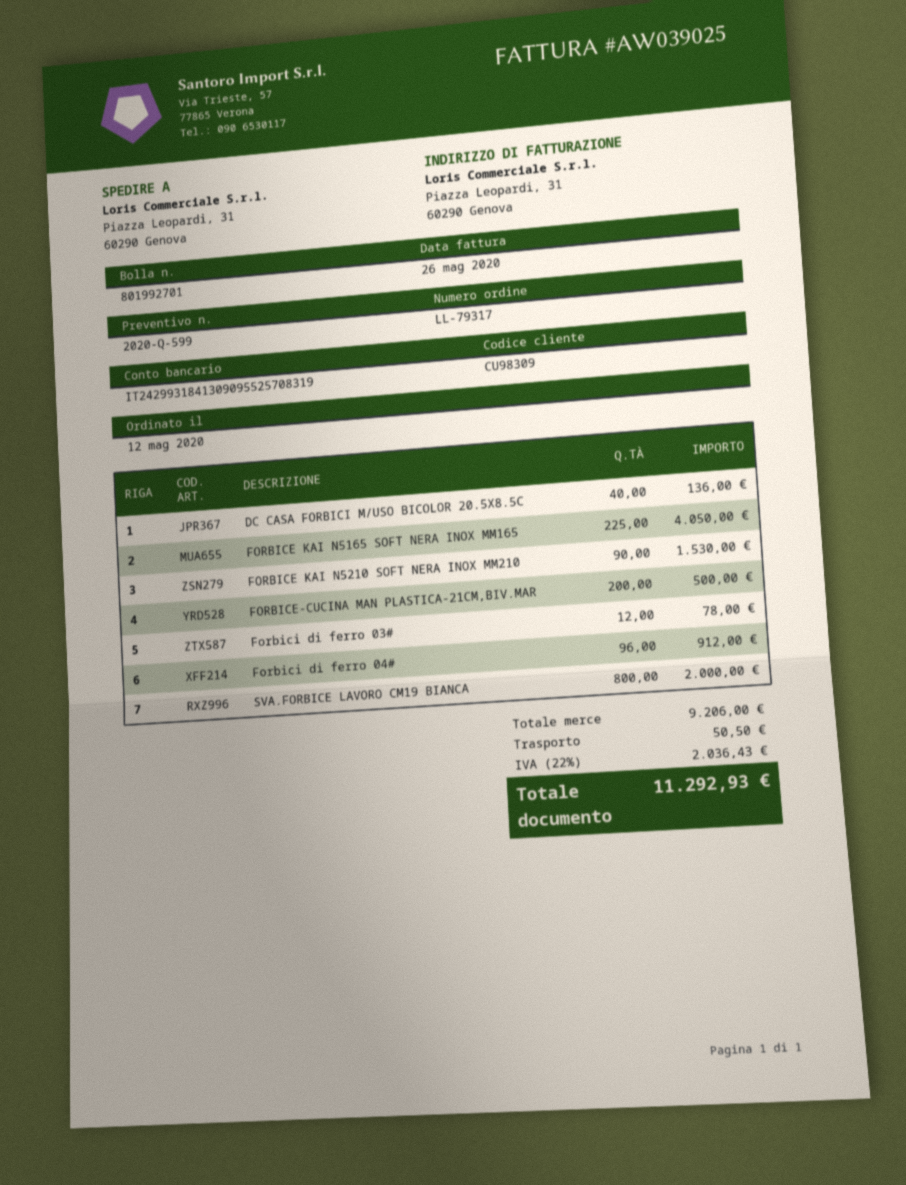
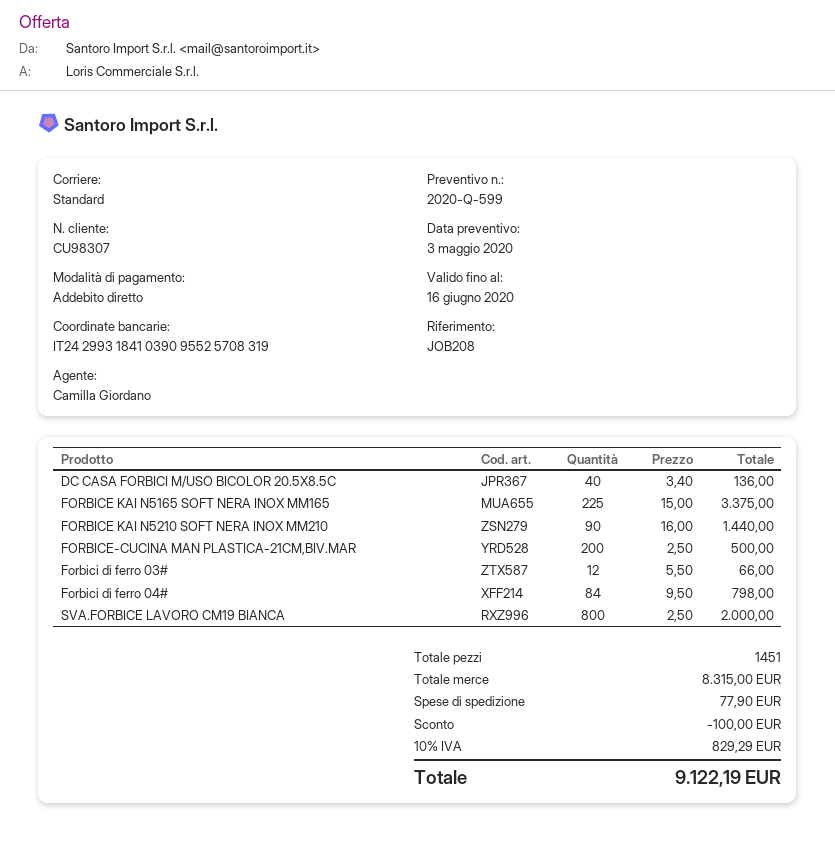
customer number: CU98309 -> CU98307
bank account: IT2429931841309095525708319 -> IT2429931841039095525708319
FORBICE KAI N5165 SOFT NERA INOX MM165: 225 for 4050.00 -> 225 for 3375.00
FORBICE KAI N5210 SOFT NERA INOX MM210: 90 for 1530.00 -> 90 for 1440.00
Forbici di ferro 03#: 12 for 78.00 -> 12 for 66.00
Forbici di ferro 04#: 96 for 912.00 -> 84 for 798.00
subtotal: 9206.00 -> 8315.00
discount: none -> 100.00
shipping: 50.50 -> 77.90
tax: 22% = 2036.43 -> 10% = 829.29
total: 11292.93 -> 9122.19

